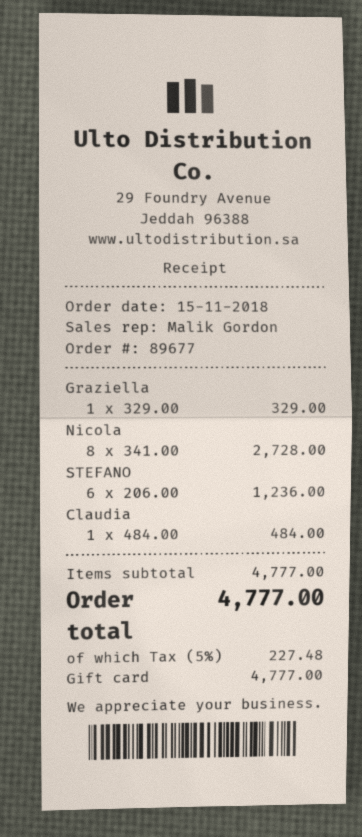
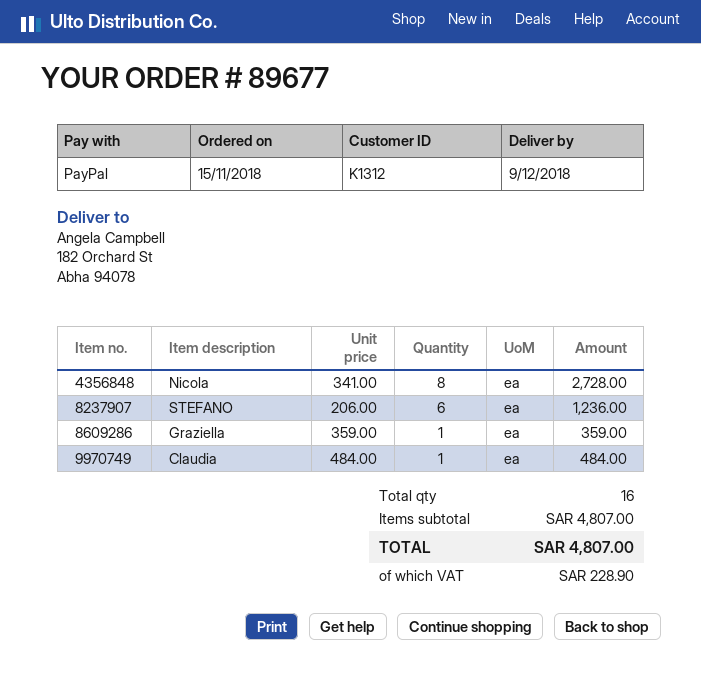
payment method: gift card -> PayPal
Graziella: 1 x 329.00 = 329.00 -> 1 x 359.00 = 359.00
subtotal: 4777.00 -> 4807.00
tax: 227.48 -> 228.90
total: 4777.00 -> 4807.00

